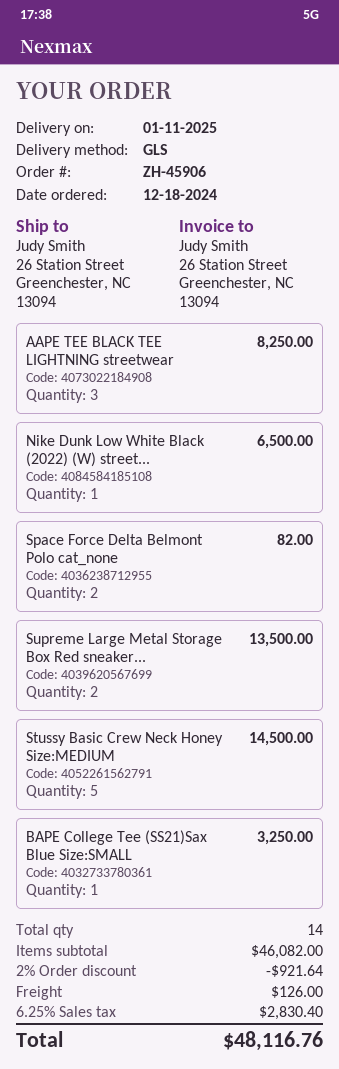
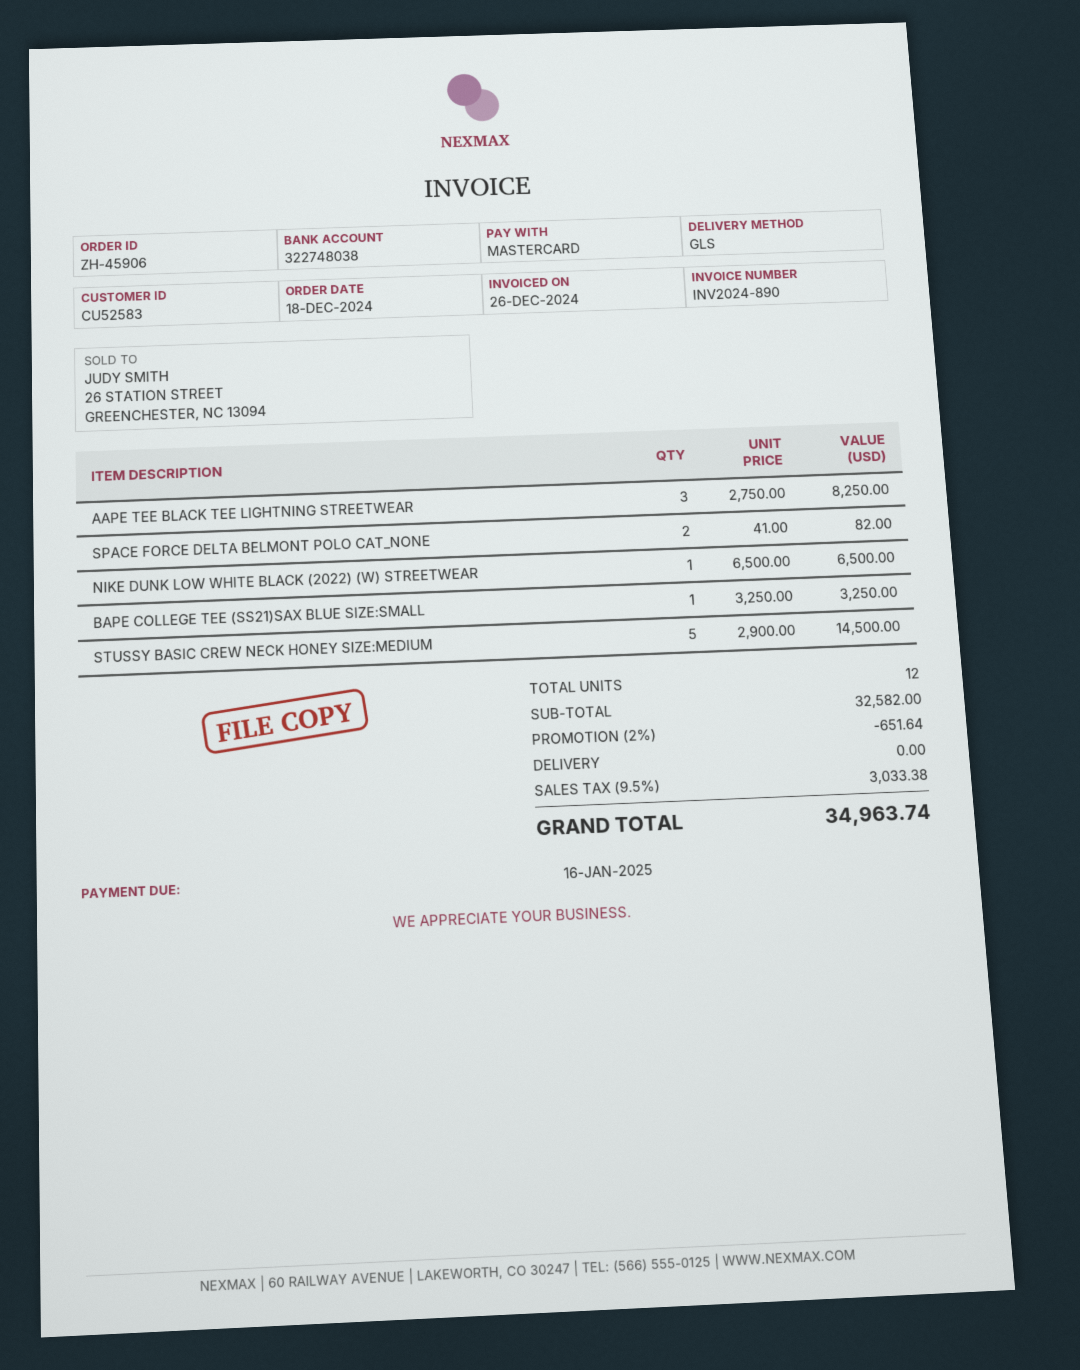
Supreme Large Metal Storage Box Red sneaker...: 2 for 13500.00 -> none
total quantity: 14 -> 12
subtotal: 46082.00 -> 32582.00
discount: 2% = 921.64 -> 2% = 651.64
shipping: 126.00 -> 0.00
tax: 6.25% = 2830.40 -> 9.5% = 3033.38
total: 48116.76 -> 34963.74

